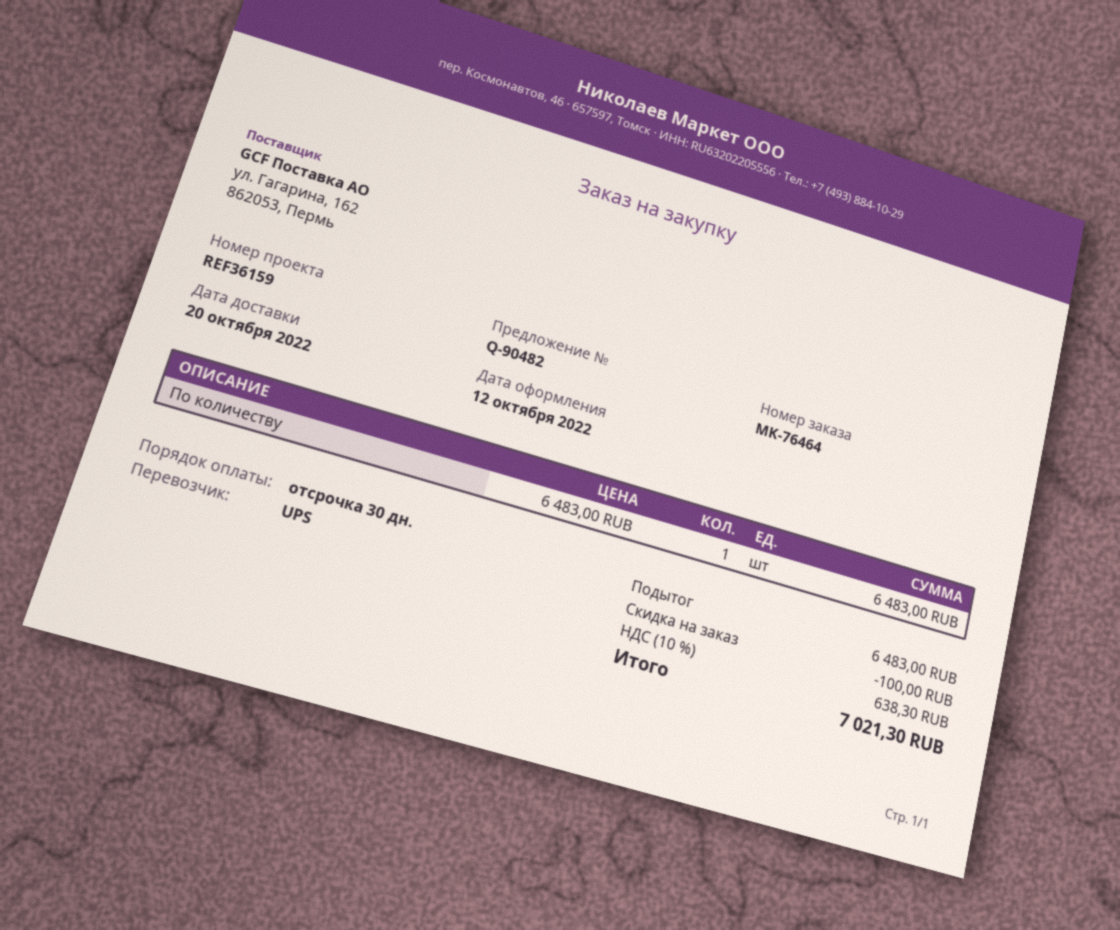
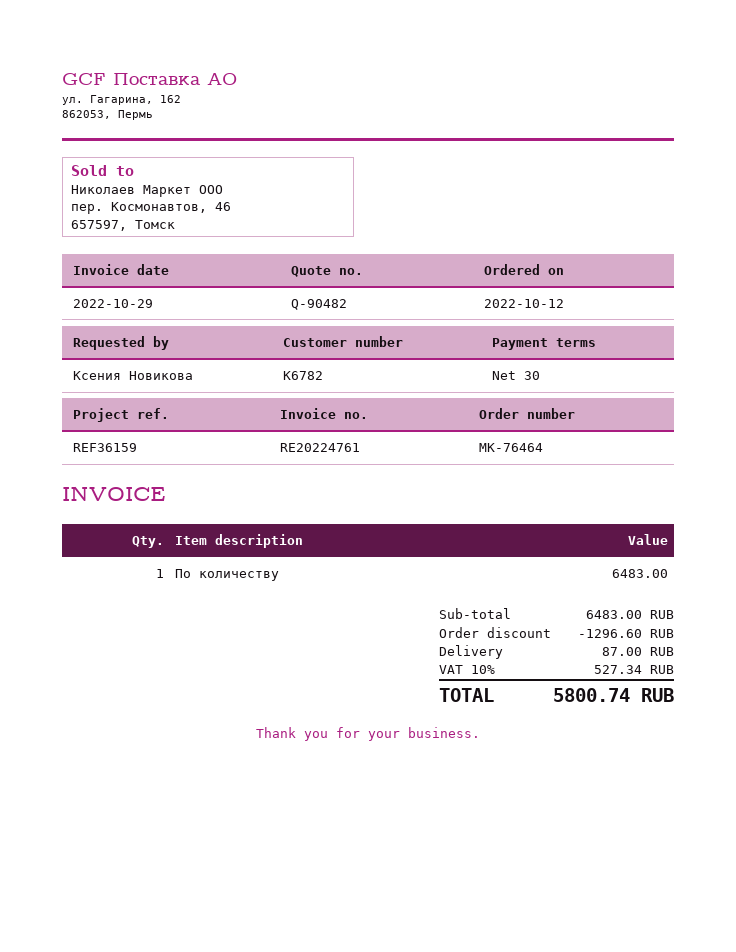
discount: 100.00 -> 1296.60
shipping: none -> 87.00
tax: 10% = 638.30 -> 10% = 527.34
total: 7021.30 -> 5800.74

